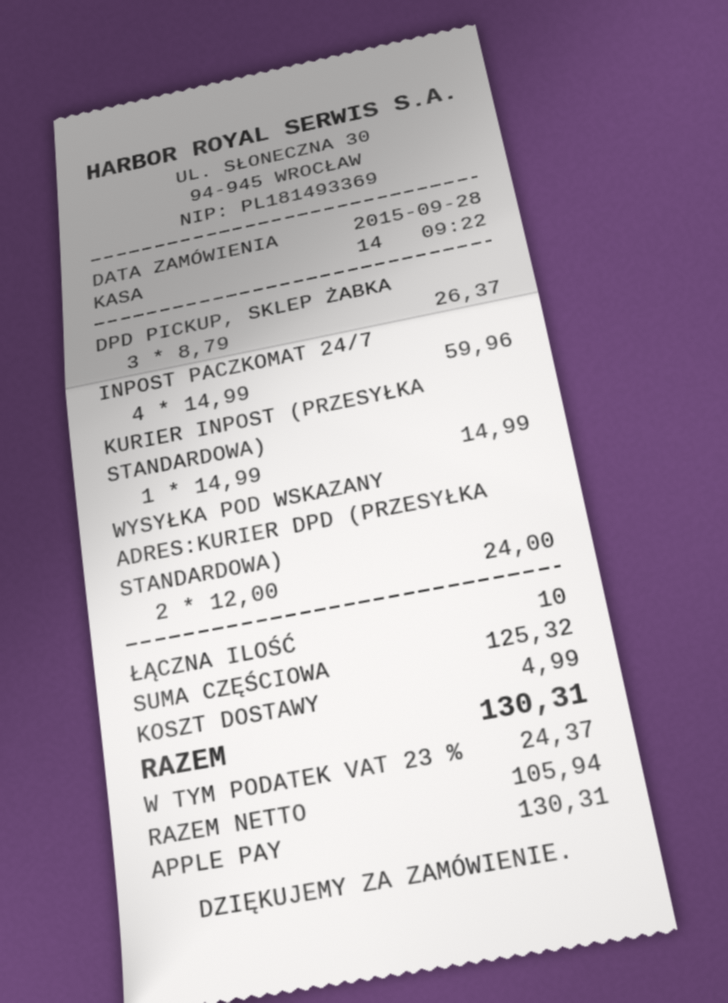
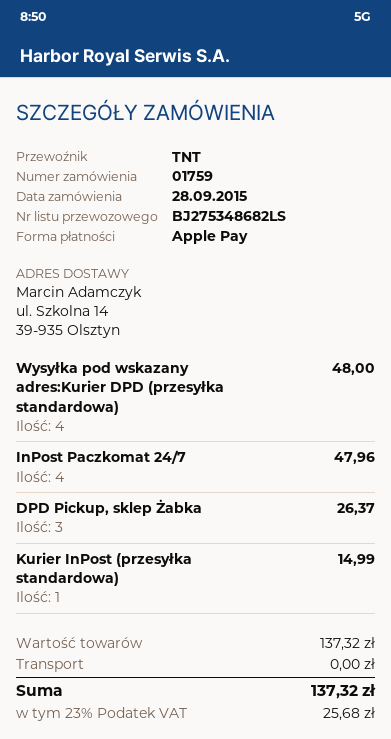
INPOST PACZKOMAT 24/7: 4 for 59.96 -> 4 for 47.96
WYSYŁKA POD WSKAZANY ADRES:KURIER DPD (PRZESYŁKA STANDARDOWA): 2 for 24.00 -> 4 for 48.00
subtotal: 125.32 -> 137.32
shipping: 4.99 -> 0.00
tax: 23% = 24.37 -> 23% = 25.68
total: 130.31 -> 137.32

